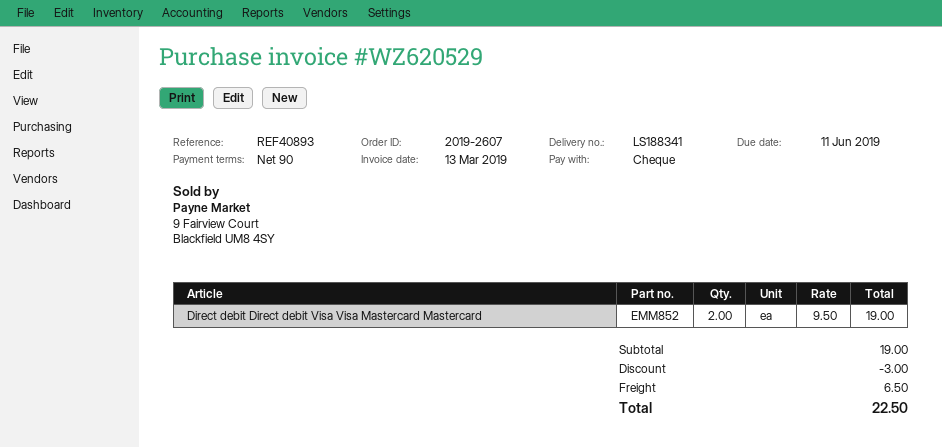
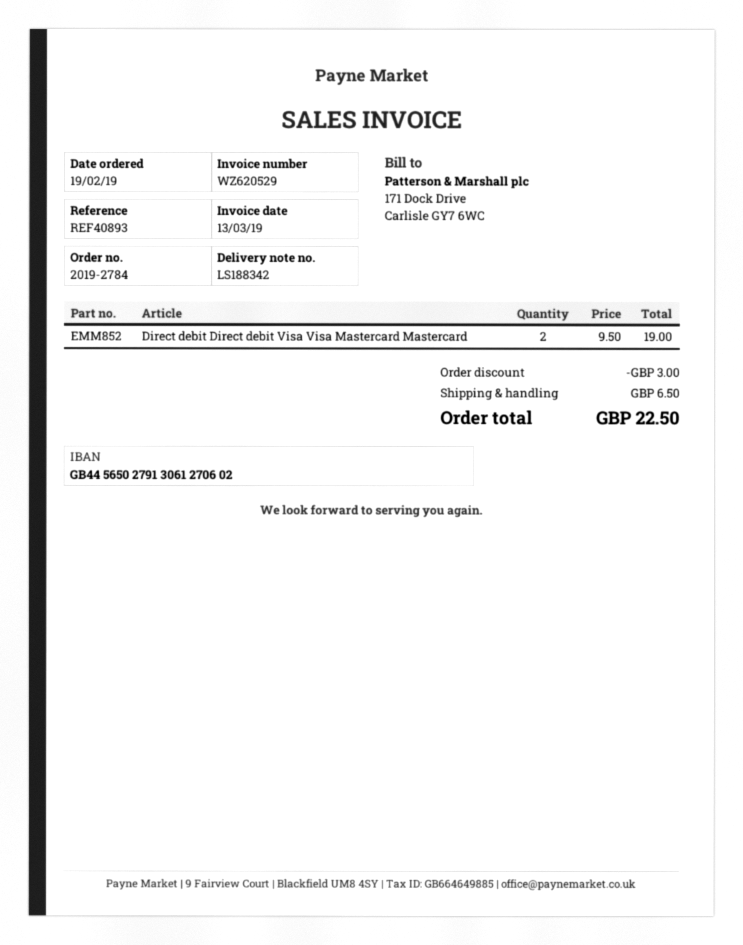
order number: 2019-2607 -> 2019-2784
delivery note number: LS188341 -> LS188342

